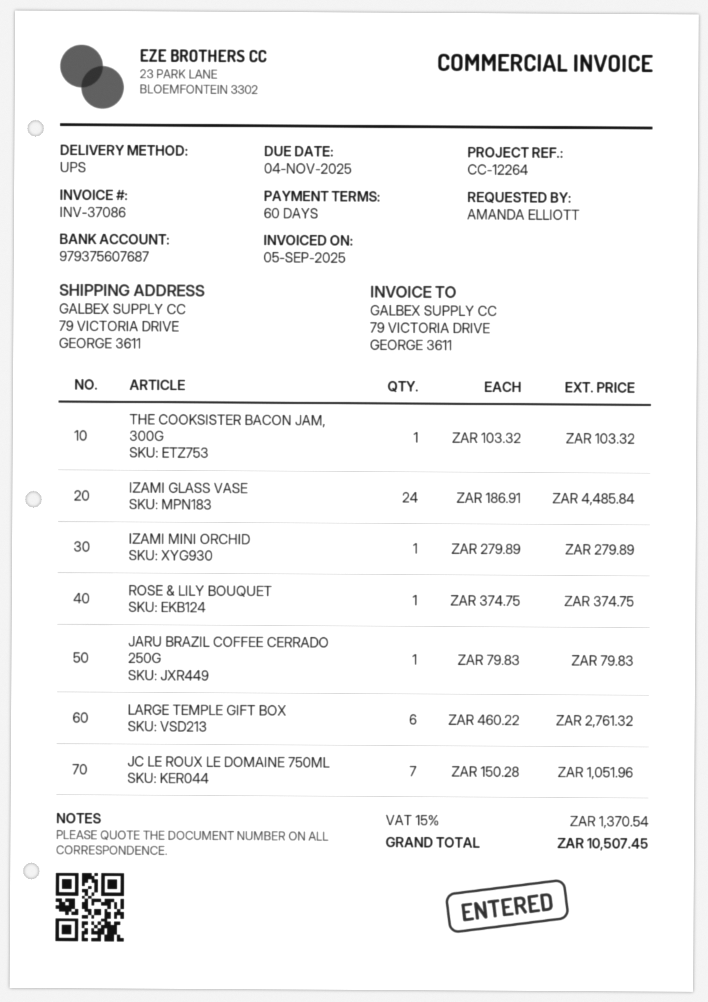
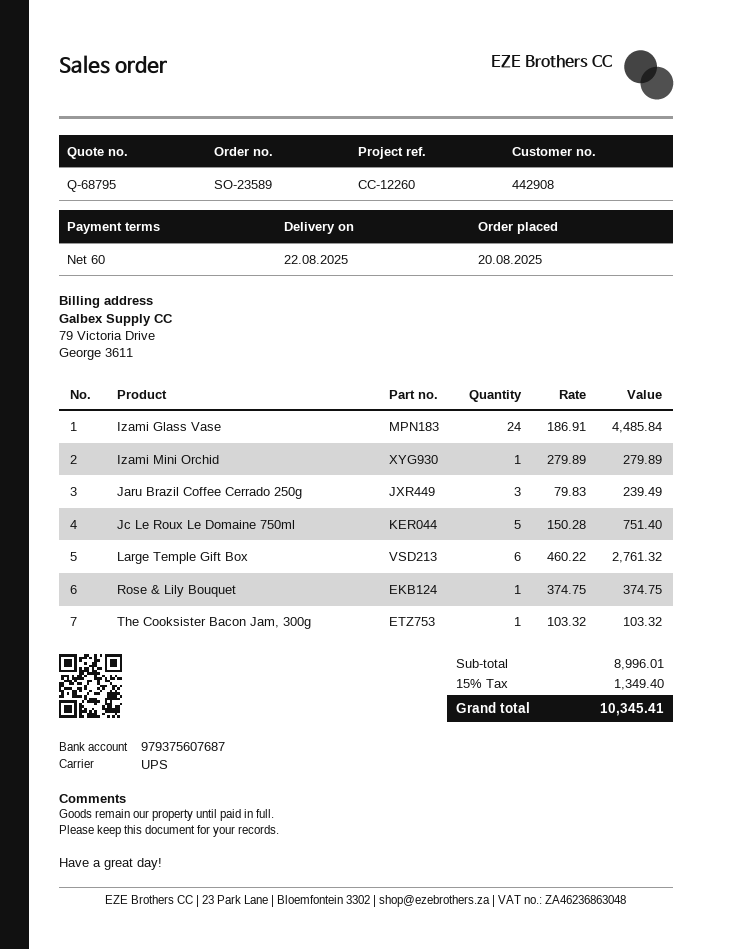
reference: CC-12264 -> CC-12260
JARU BRAZIL COFFEE CERRADO 250G: 1 x 79.83 = 79.83 -> 3 x 79.83 = 239.49
JC LE ROUX LE DOMAINE 750ML: 7 x 150.28 = 1051.96 -> 5 x 150.28 = 751.40
tax: 15% = 1370.54 -> 15% = 1349.40
total: 10507.45 -> 10345.41

